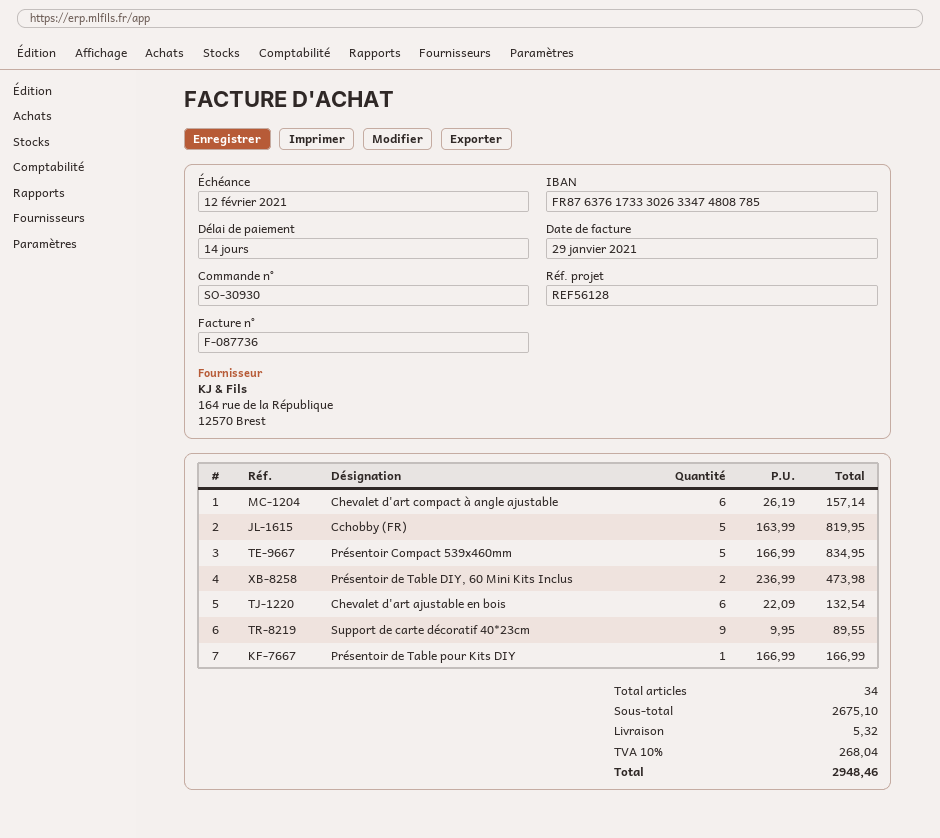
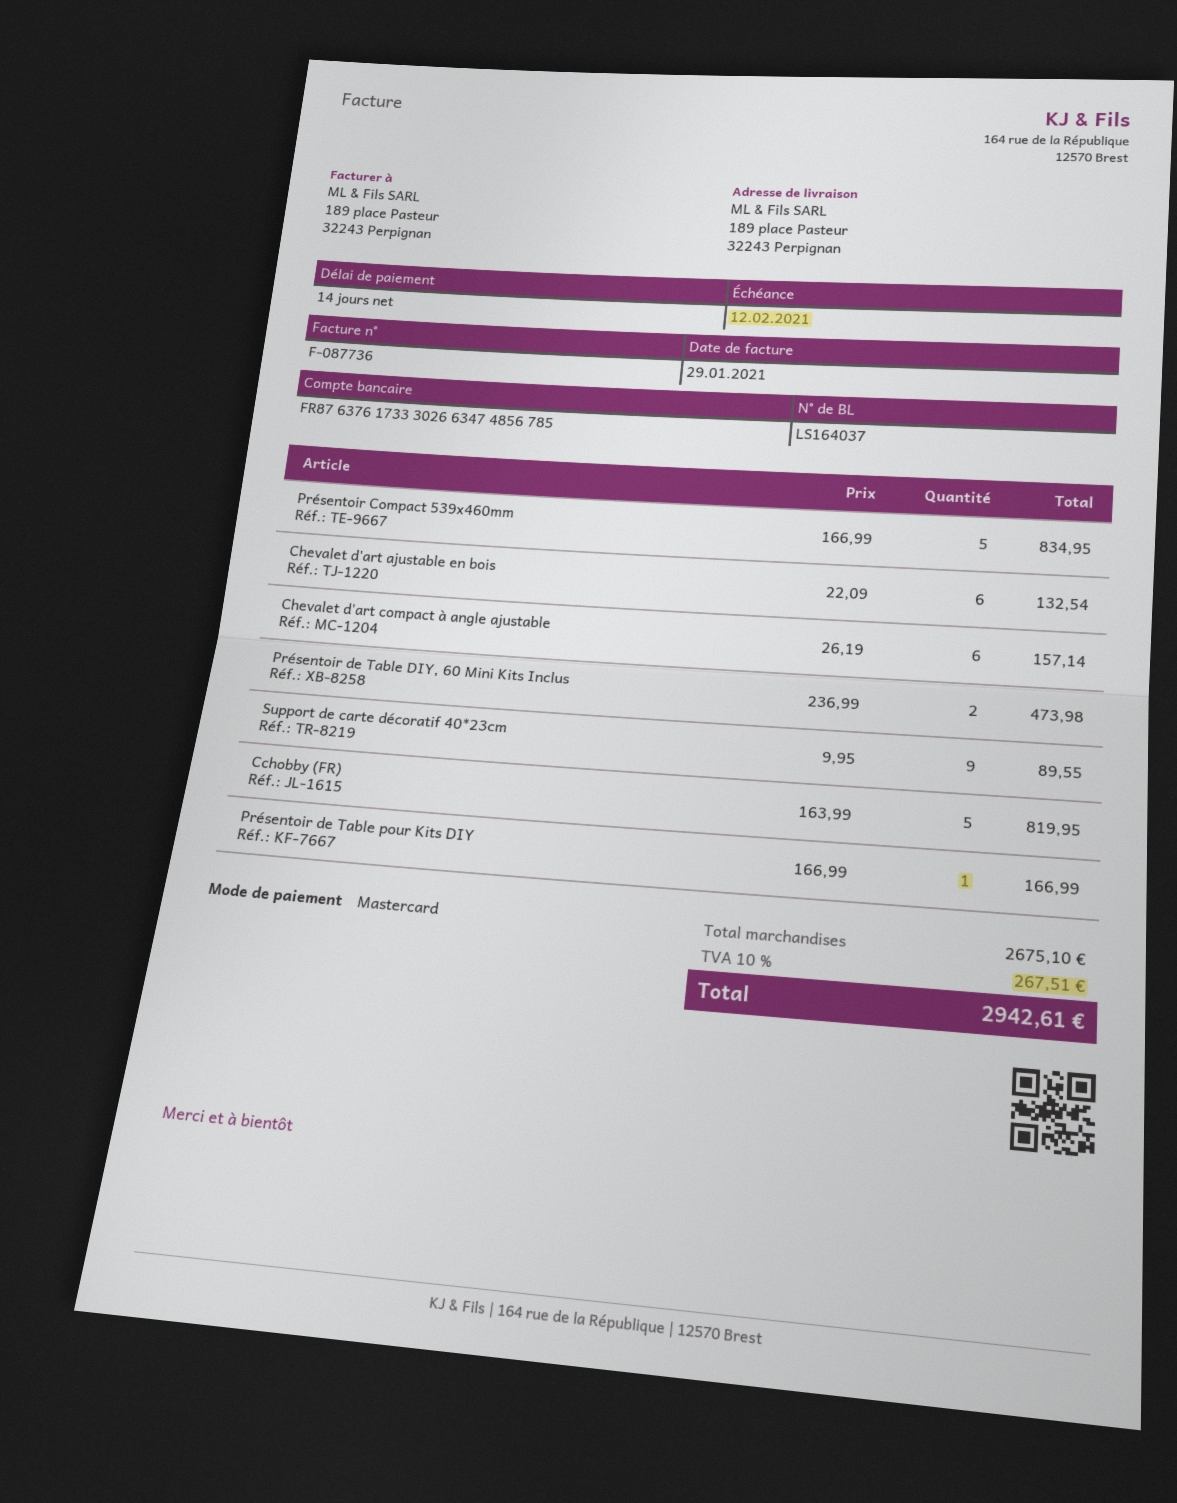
bank account: FR8763761733302633474808785 -> FR8763761733302663474856785
shipping: 5.32 -> none
tax: 10% = 268.04 -> 10% = 267.51
total: 2948.46 -> 2942.61

